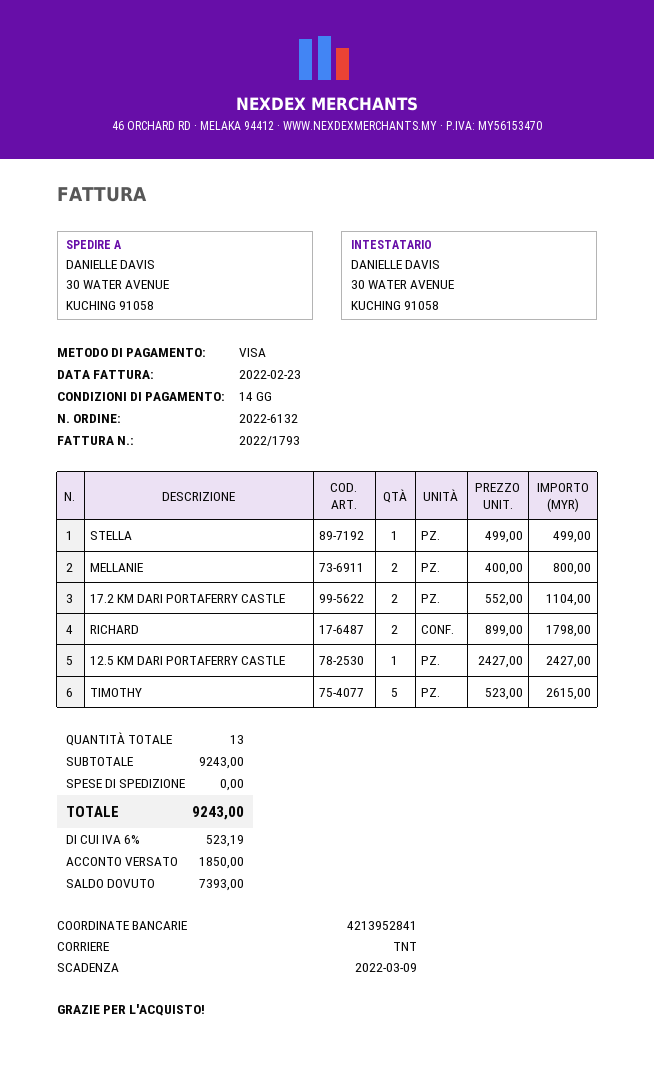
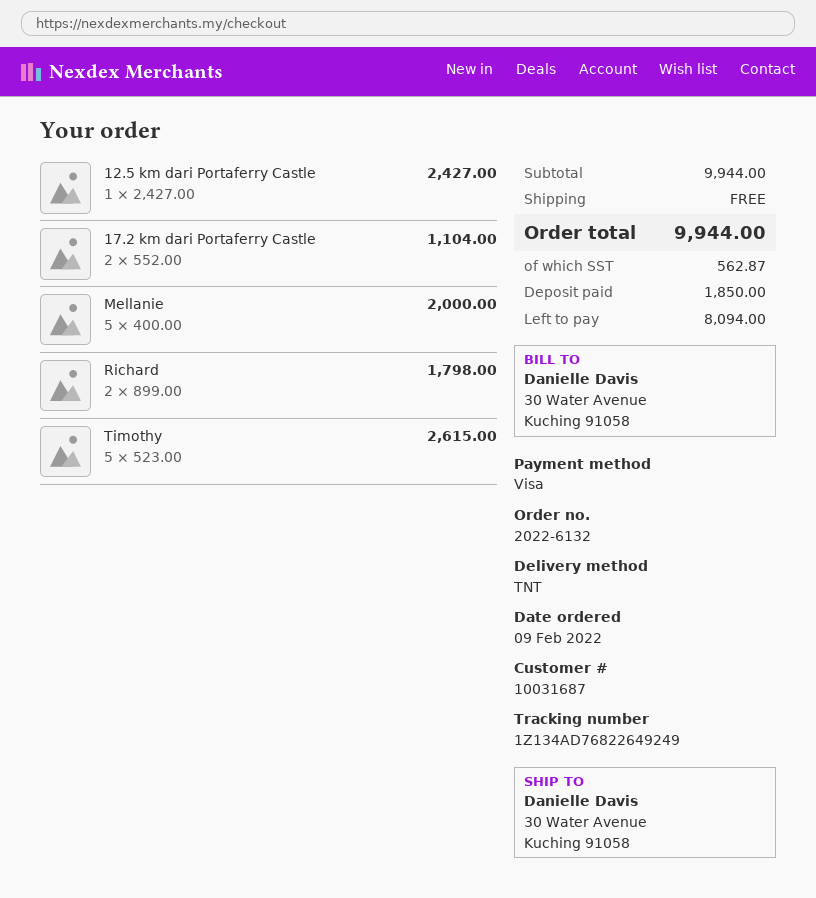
STELLA: 1 x 499.00 = 499.00 -> none
MELLANIE: 2 x 400.00 = 800.00 -> 5 x 400.00 = 2000.00
subtotal: 9243.00 -> 9944.00
tax: 523.19 -> 562.87
total: 9243.00 -> 9944.00
balance: 7393.00 -> 8094.00

